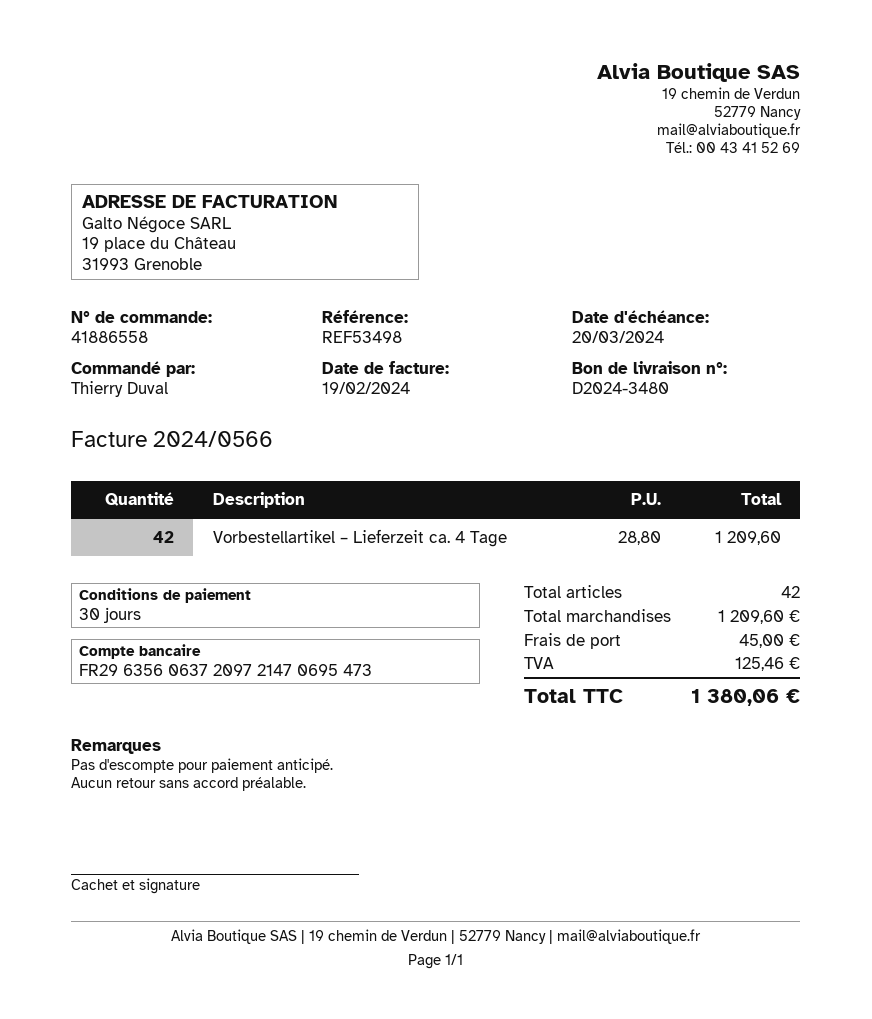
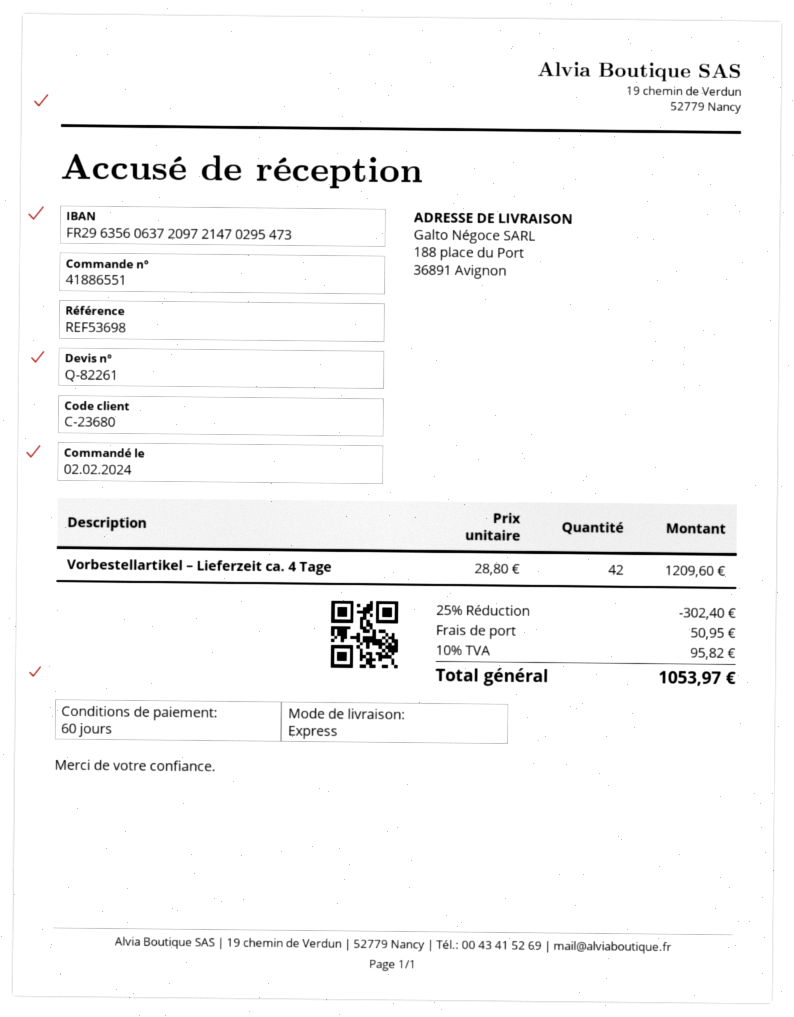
order number: 41886558 -> 41886551
payment terms: 30 days -> 60 days
reference: REF53498 -> REF53698
bank account: FR2963560637209721470695473 -> FR2963560637209721470295473
discount: none -> 25% = 302.40
shipping: 45.00 -> 50.95
tax: 125.46 -> 95.82
total: 1380.06 -> 1053.97

